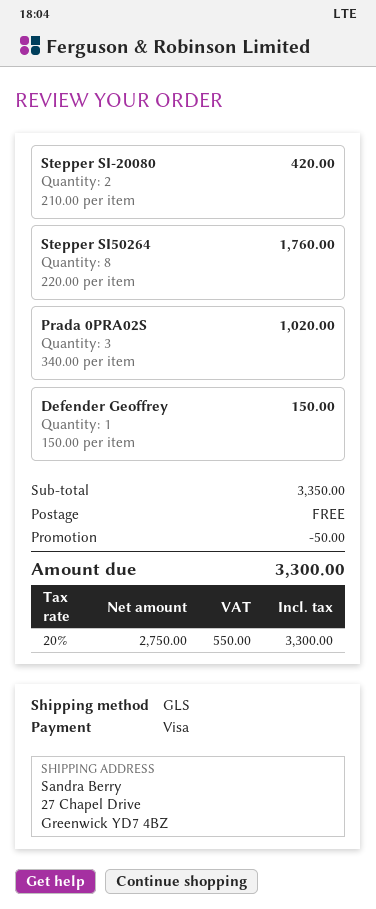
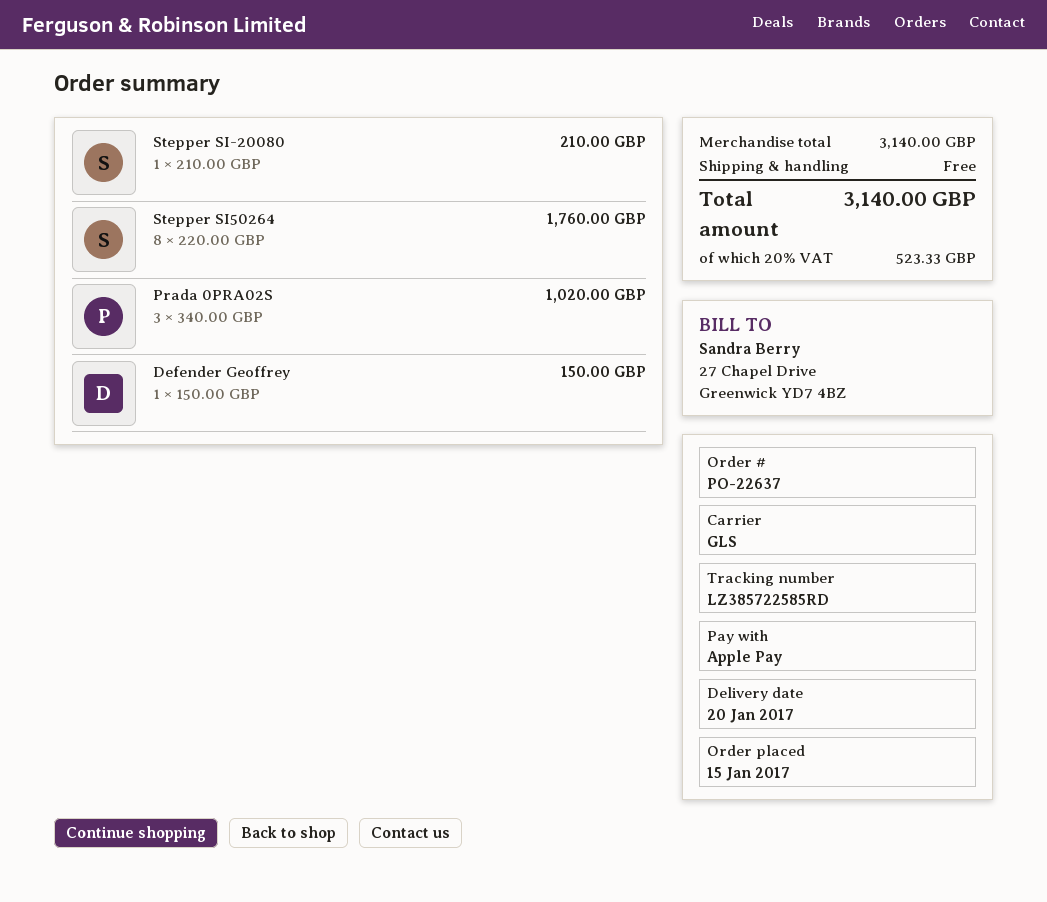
payment method: Visa -> Apple Pay
Stepper SI-20080: 2 x 210.00 = 420.00 -> 1 x 210.00 = 210.00
subtotal: 3350.00 -> 3140.00
discount: 50.00 -> none
tax: 20% = 550.00 -> 20% = 523.33
total: 3300.00 -> 3140.00

